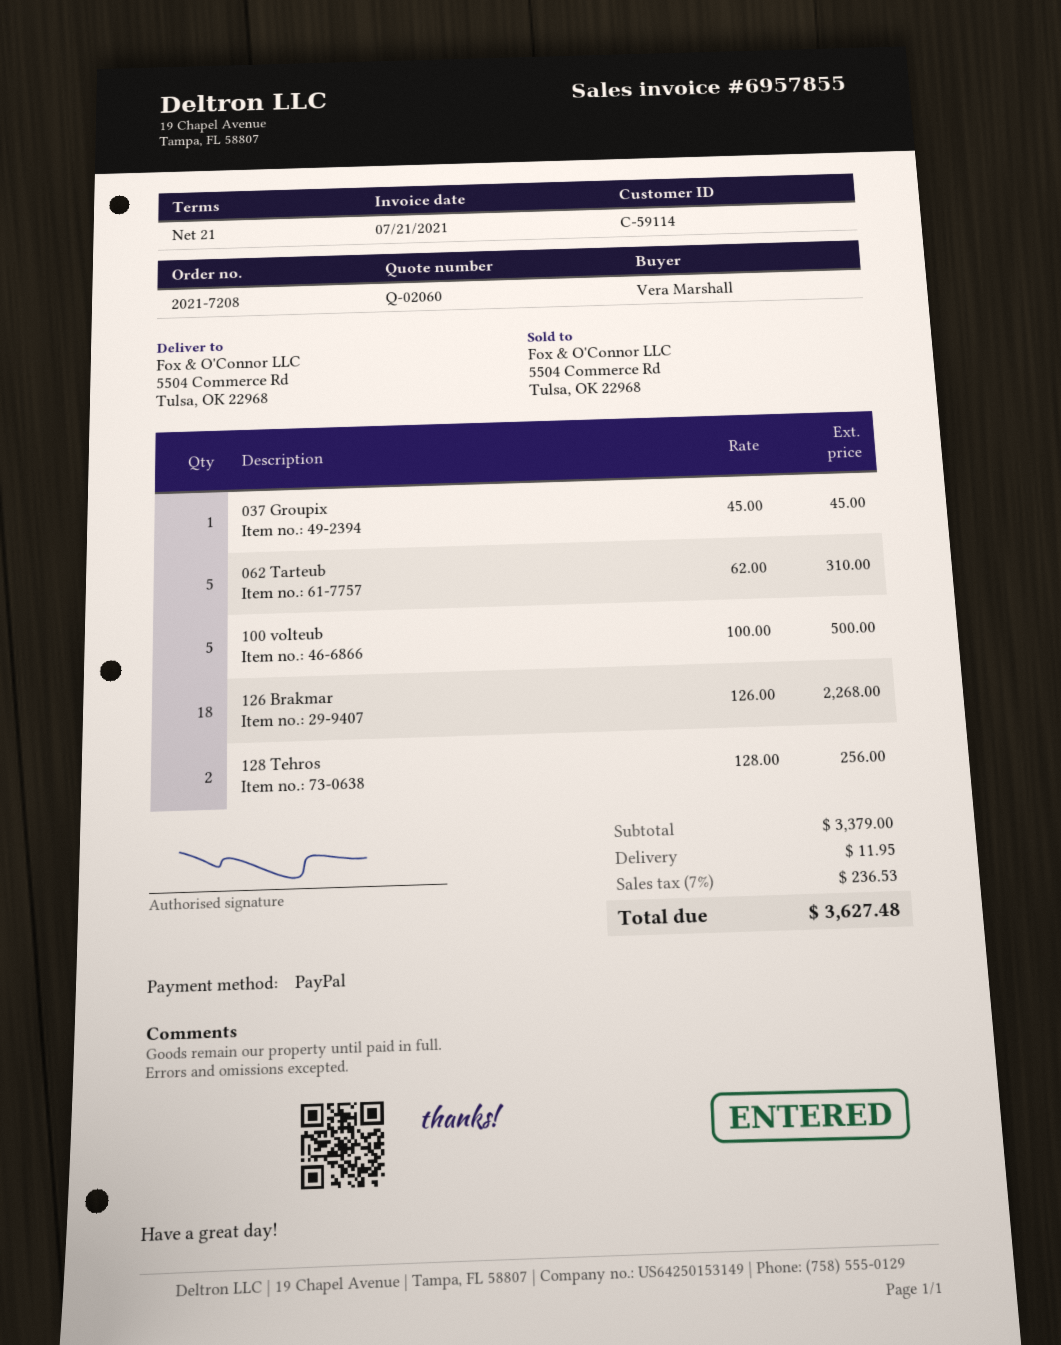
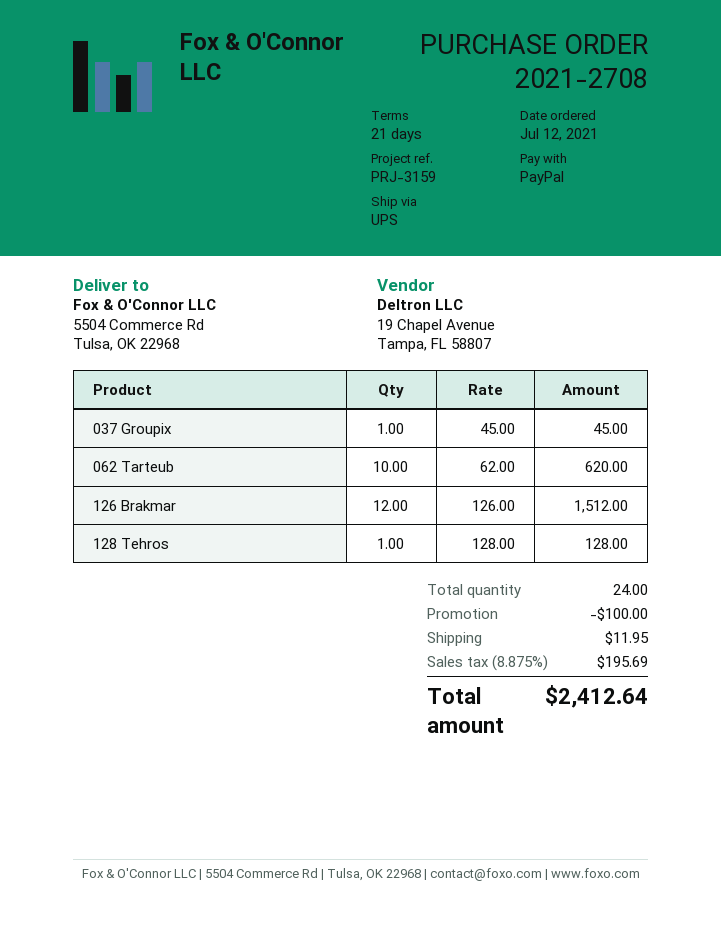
order number: 2021-7208 -> 2021-2708
062 Tarteub: 5 x 62.00 = 310.00 -> 10 x 62.00 = 620.00
100 volteub: 5 x 100.00 = 500.00 -> none
126 Brakmar: 18 x 126.00 = 2268.00 -> 12 x 126.00 = 1512.00
128 Tehros: 2 x 128.00 = 256.00 -> 1 x 128.00 = 128.00
discount: none -> 100.00
tax: 7% = 236.53 -> 8.875% = 195.69
total: 3627.48 -> 2412.64

